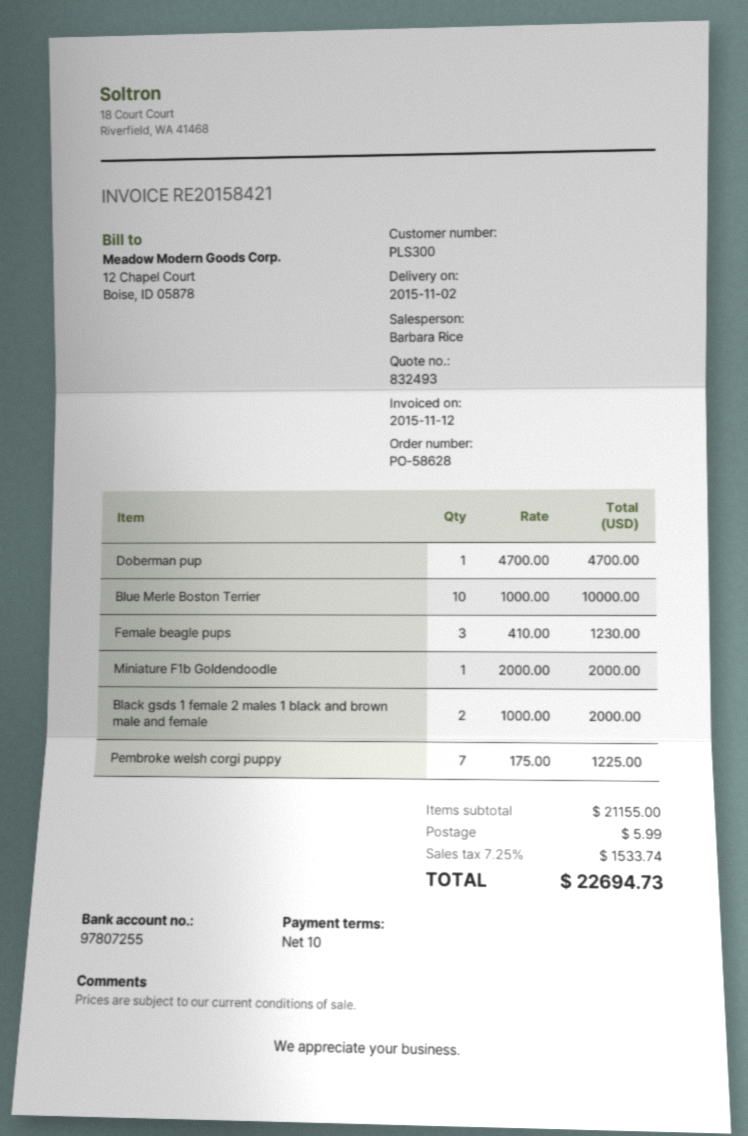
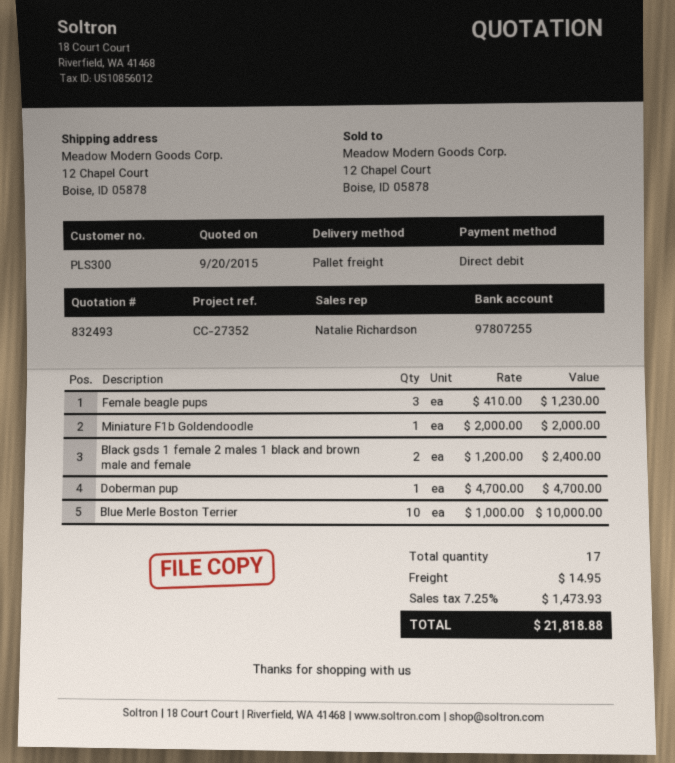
sales rep: Barbara Rice -> Natalie Richardson
Black gsds 1 female 2 males 1 black and brown male and female: 2 x 1000.00 = 2000.00 -> 2 x 1200.00 = 2400.00
Pembroke welsh corgi puppy: 7 x 175.00 = 1225.00 -> none
shipping: 5.99 -> 14.95
tax: 7.25% = 1533.74 -> 7.25% = 1473.93
total: 22694.73 -> 21818.88

